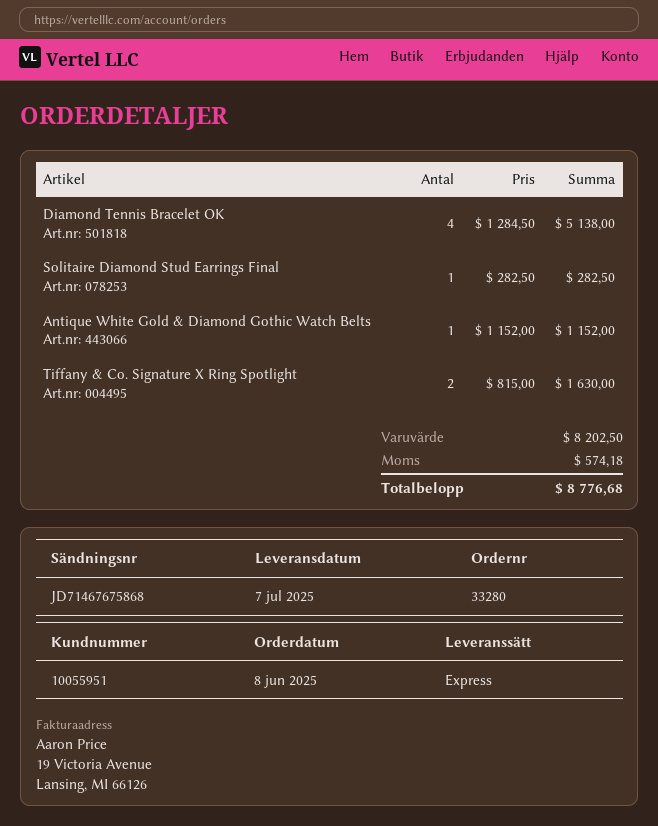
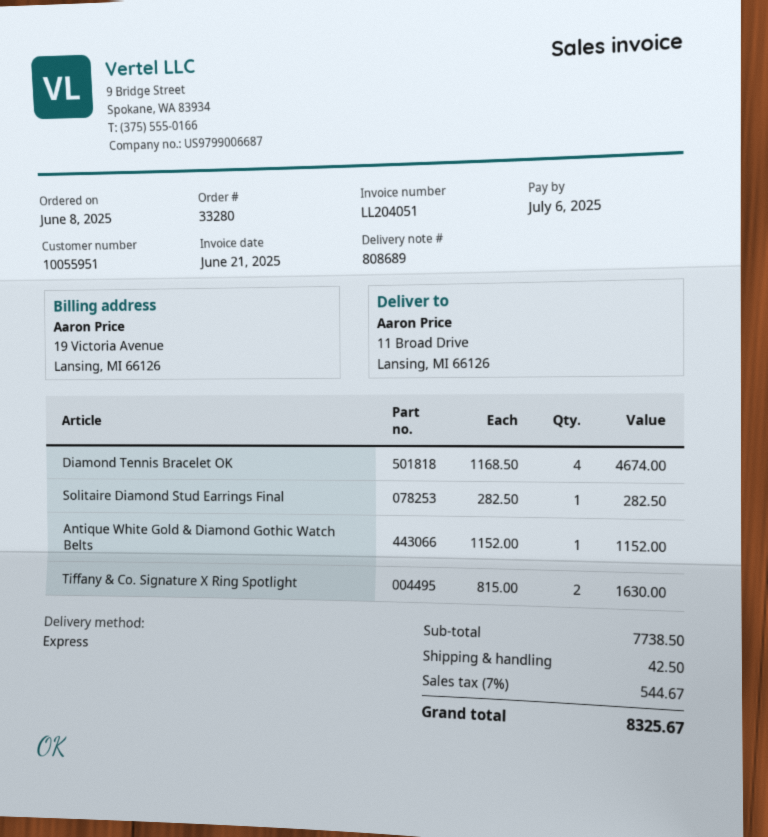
Diamond Tennis Bracelet OK: 4 x 1284.50 = 5138.00 -> 4 x 1168.50 = 4674.00
subtotal: 8202.50 -> 7738.50
shipping: none -> 42.50
tax: 574.18 -> 544.67
total: 8776.68 -> 8325.67

